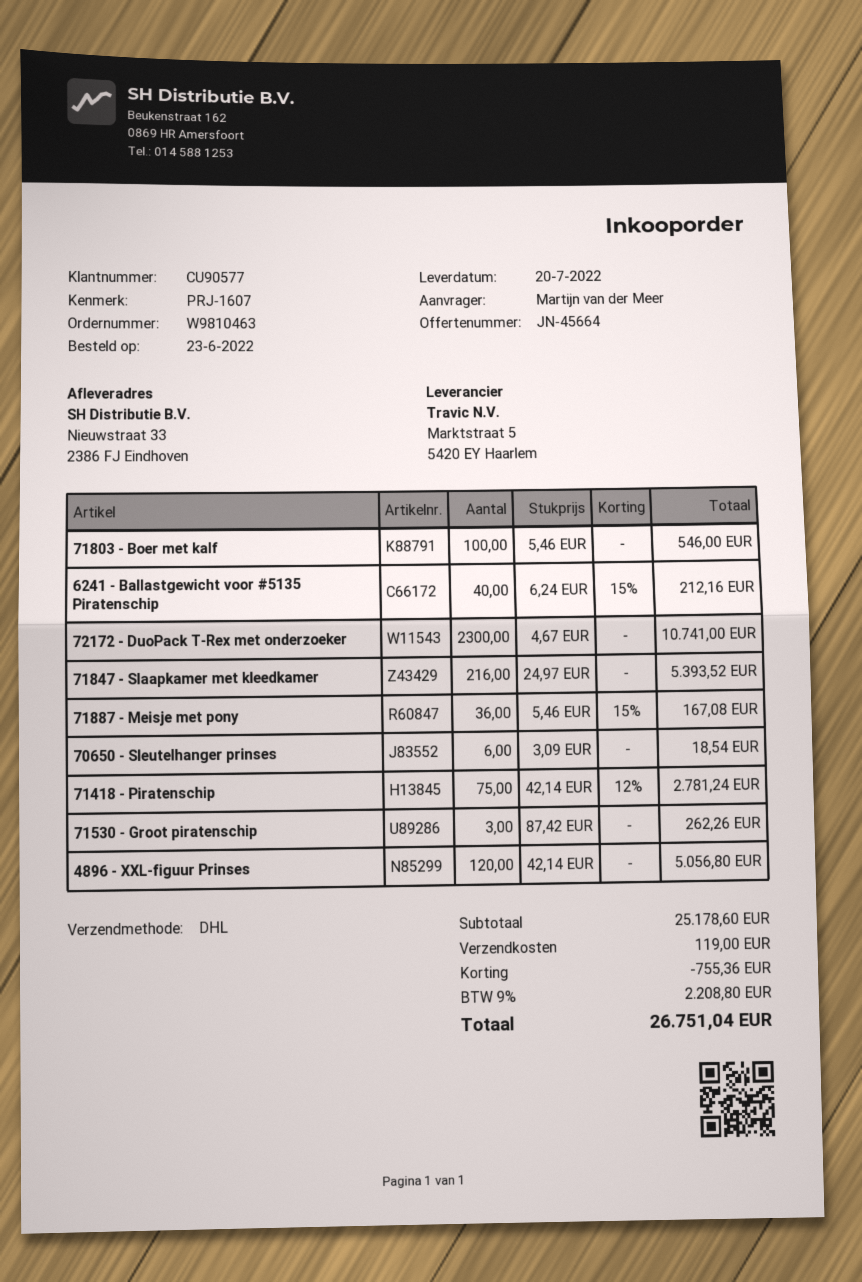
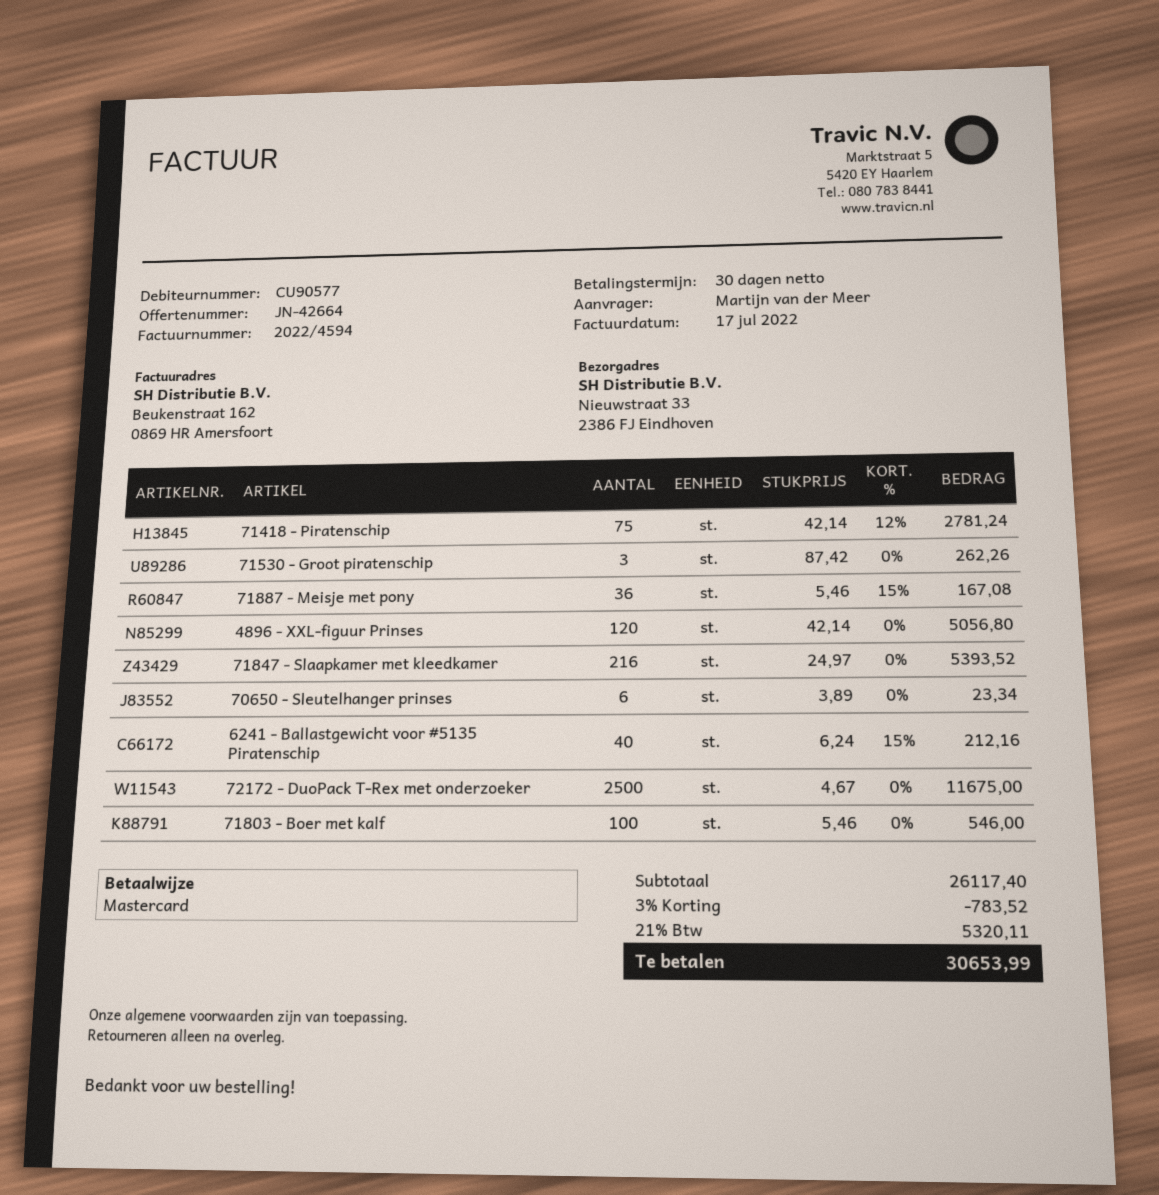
quote number: JN-45664 -> JN-42664
72172 - DuoPack T-Rex met onderzoeker: 2300 x 4.67 = 10741.00 -> 2500 x 4.67 = 11675.00
70650 - Sleutelhanger prinses: 6 x 3.09 = 18.54 -> 6 x 3.89 = 23.34
subtotal: 25178.60 -> 26117.40
discount: 755.36 -> 783.52
shipping: 119.00 -> none
tax: 9% = 2208.80 -> 21% = 5320.11
total: 26751.04 -> 30653.99

